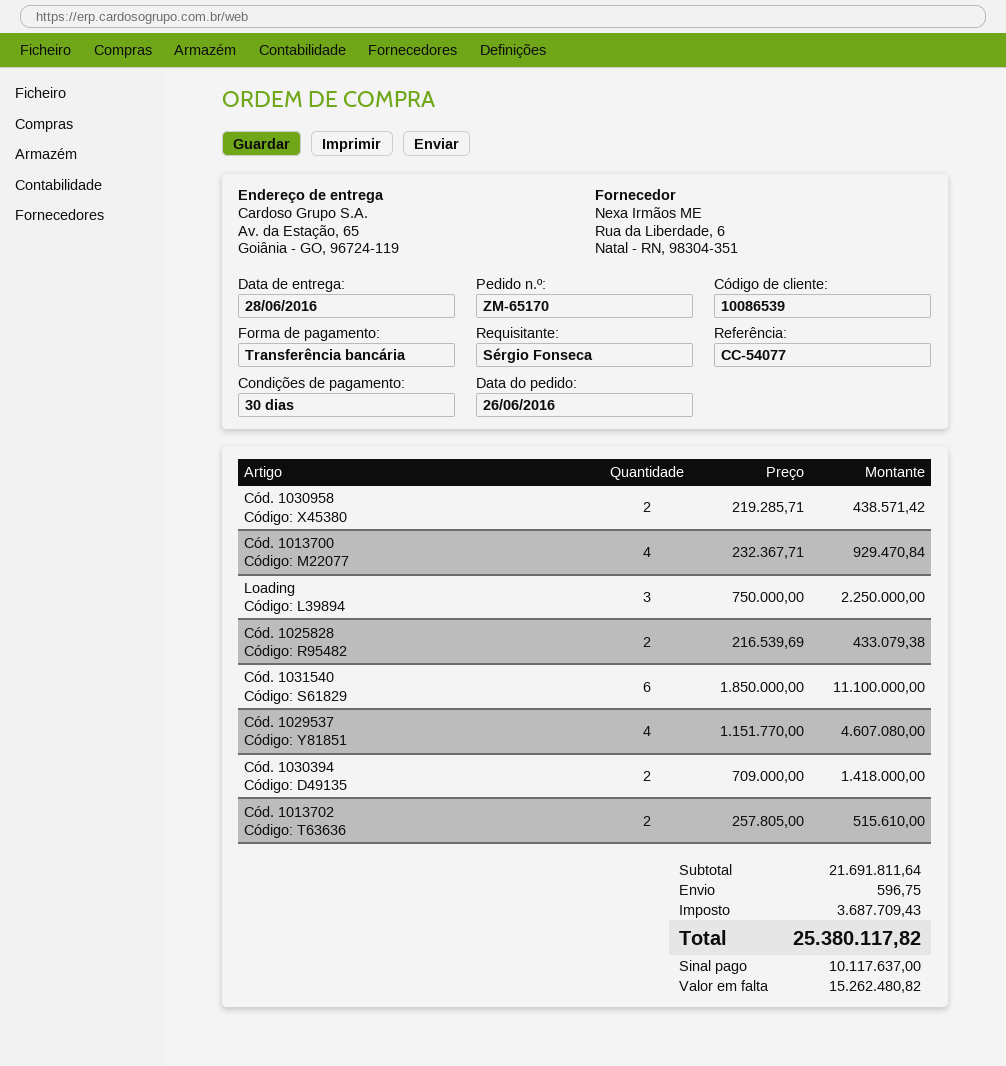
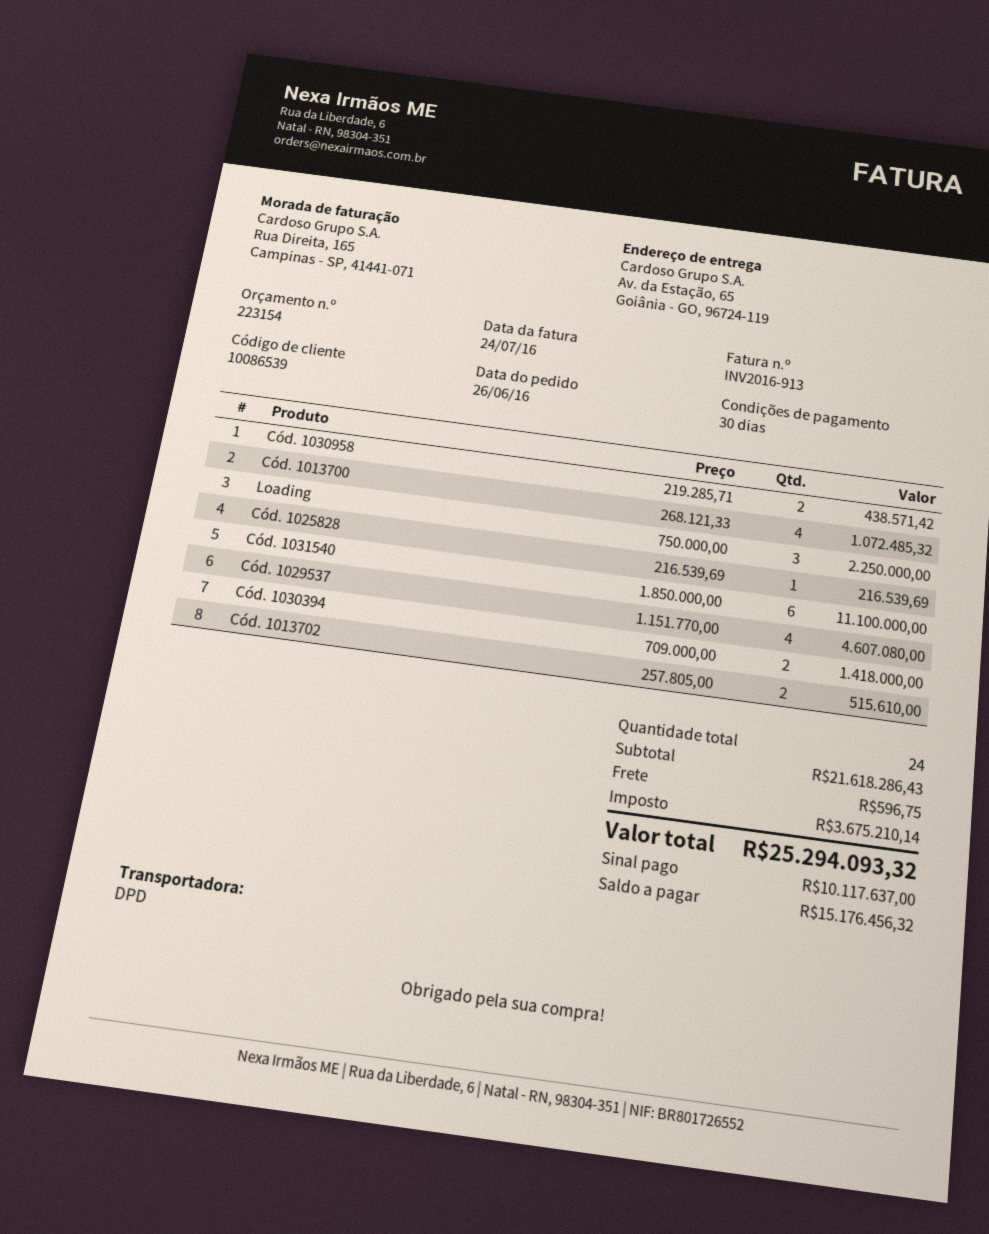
Cód. 1013700: 4 x 232367.71 = 929470.84 -> 4 x 268121.33 = 1072485.32
Cód. 1025828: 2 x 216539.69 = 433079.38 -> 1 x 216539.69 = 216539.69
subtotal: 21691811.64 -> 21618286.43
tax: 3687709.43 -> 3675210.14
total: 25380117.82 -> 25294093.32
balance: 15262480.82 -> 15176456.32

